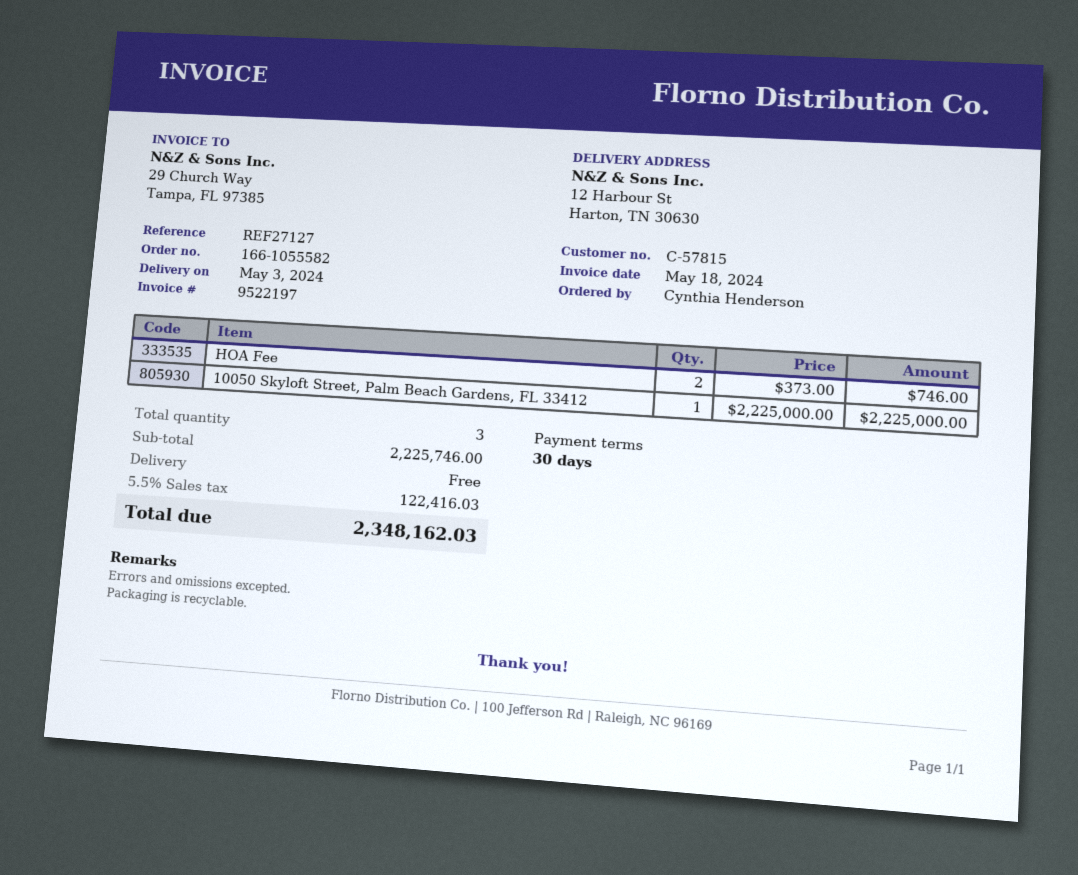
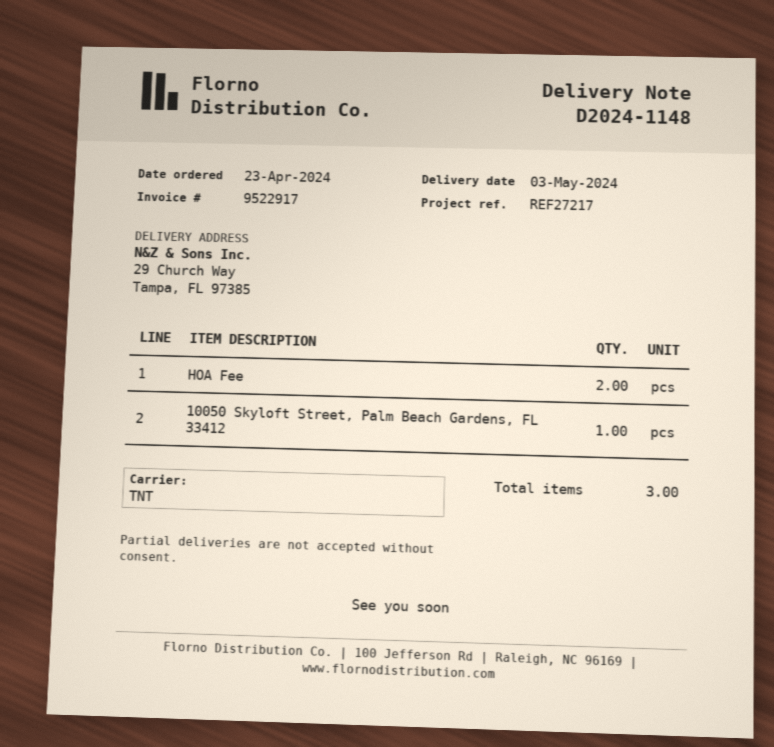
invoice number: 9522197 -> 9522917
reference: REF27127 -> REF27217
ship to: 12 Harbour St, Harton, TN 30630 -> 29 Church Way, Tampa, FL 97385

